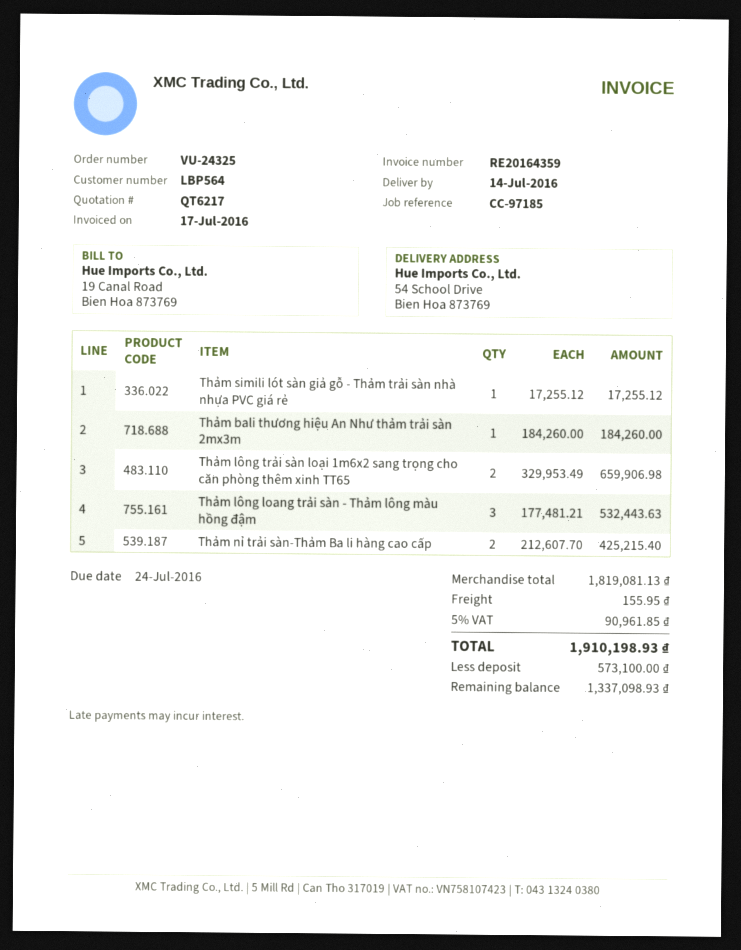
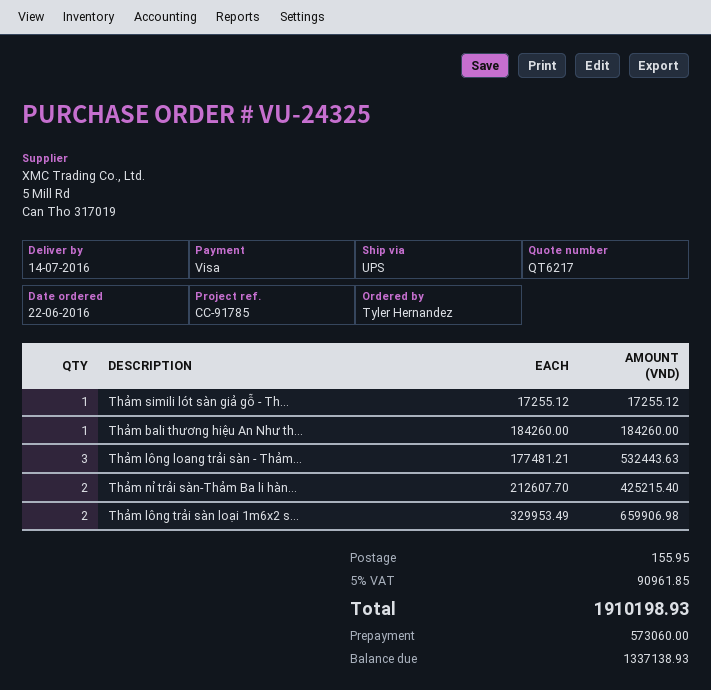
reference: CC-97185 -> CC-91785
deposit: 573100.00 -> 573060.00
balance: 1337098.93 -> 1337138.93

